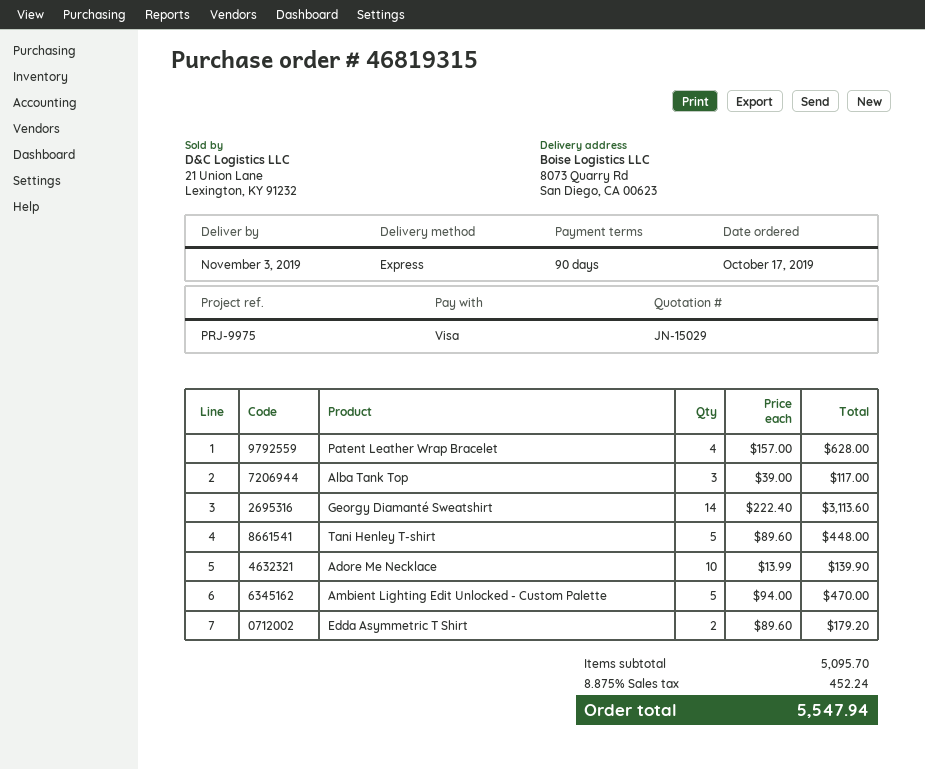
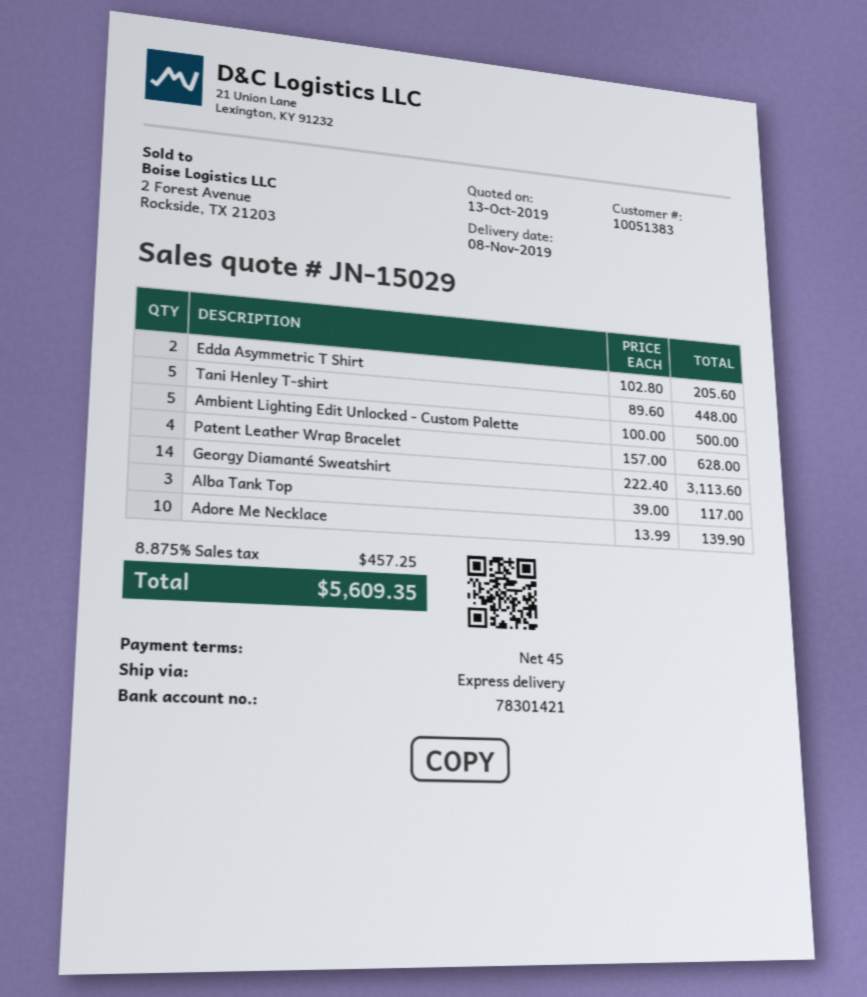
delivery date: 2019-11-03 -> 2019-11-08
payment terms: 90 days -> 45 days
Ambient Lighting Edit Unlocked - Custom Palette: 5 x 94.00 = 470.00 -> 5 x 100.00 = 500.00
Edda Asymmetric T Shirt: 2 x 89.60 = 179.20 -> 2 x 102.80 = 205.60
tax: 8.875% = 452.24 -> 8.875% = 457.25
total: 5547.94 -> 5609.35

